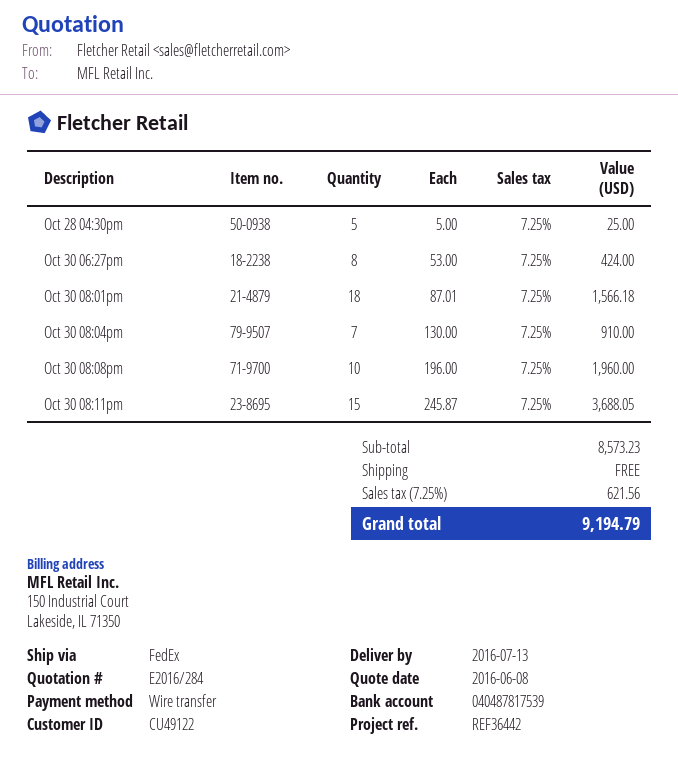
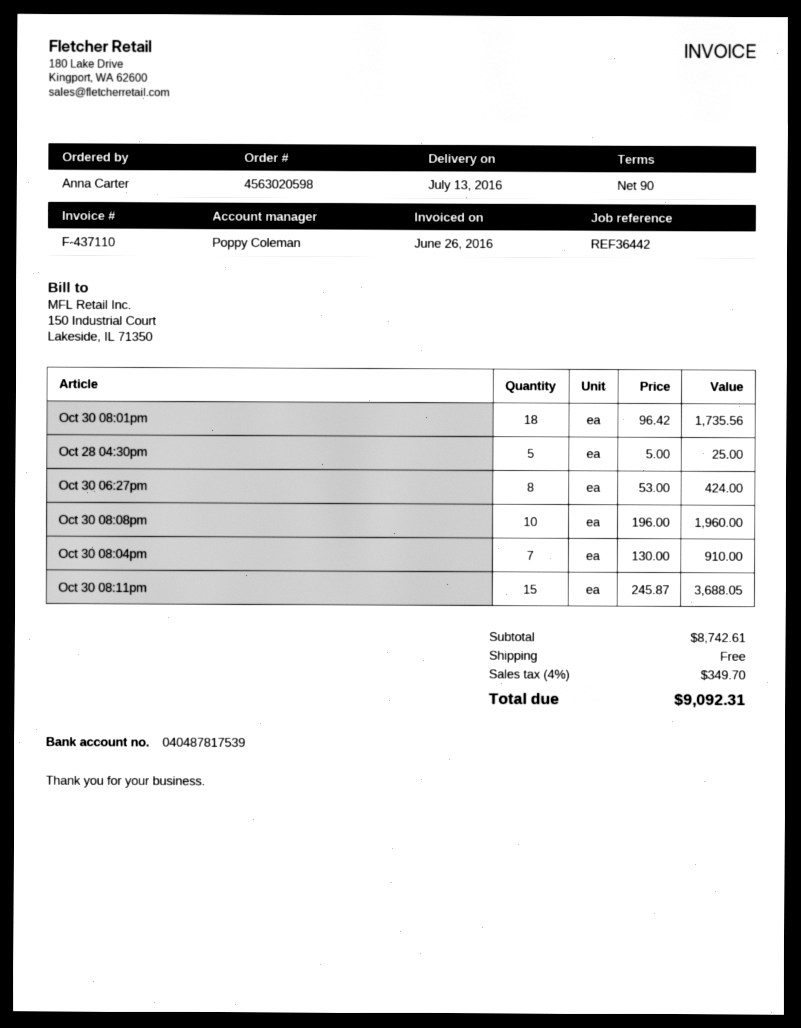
Oct 30 08:01pm: 18 x 87.01 = 1566.18 -> 18 x 96.42 = 1735.56
subtotal: 8573.23 -> 8742.61
tax: 7.25% = 621.56 -> 4% = 349.70
total: 9194.79 -> 9092.31

